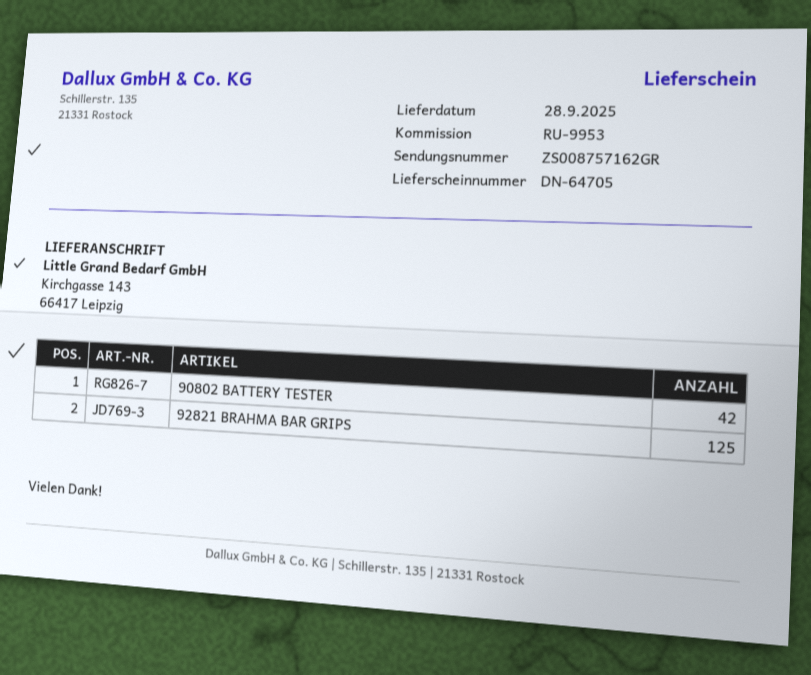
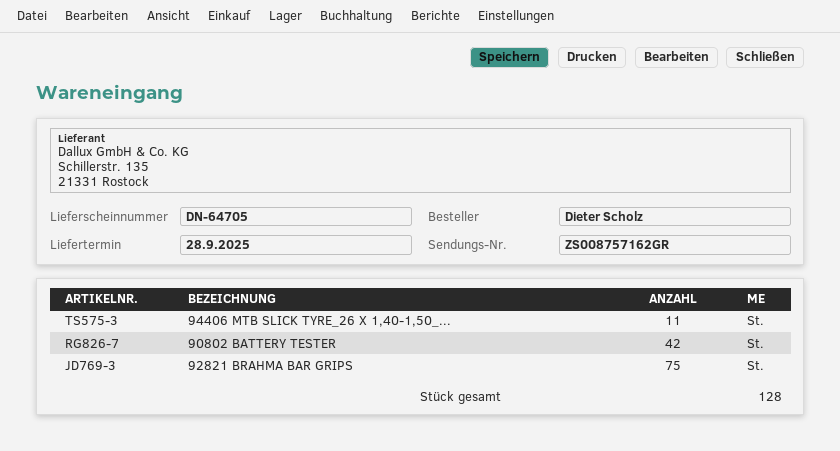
92821 BRAHMA BAR GRIPS: 125 -> 75
94406 MTB SLICK TYRE_26 X 1,40-1,50_...: none -> 11

